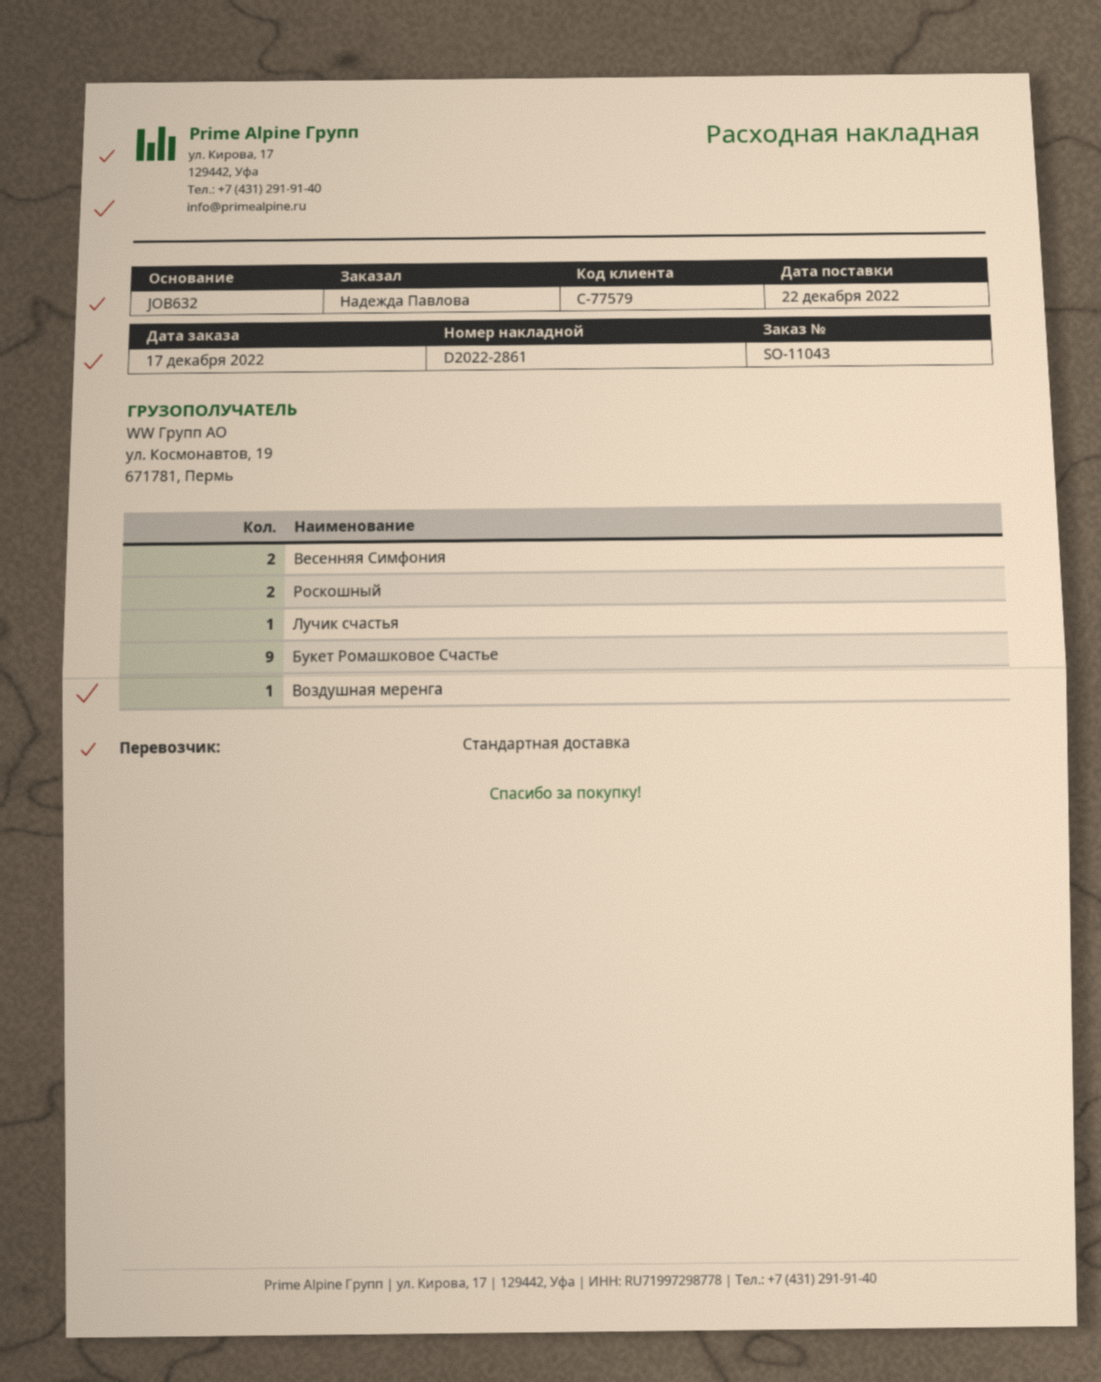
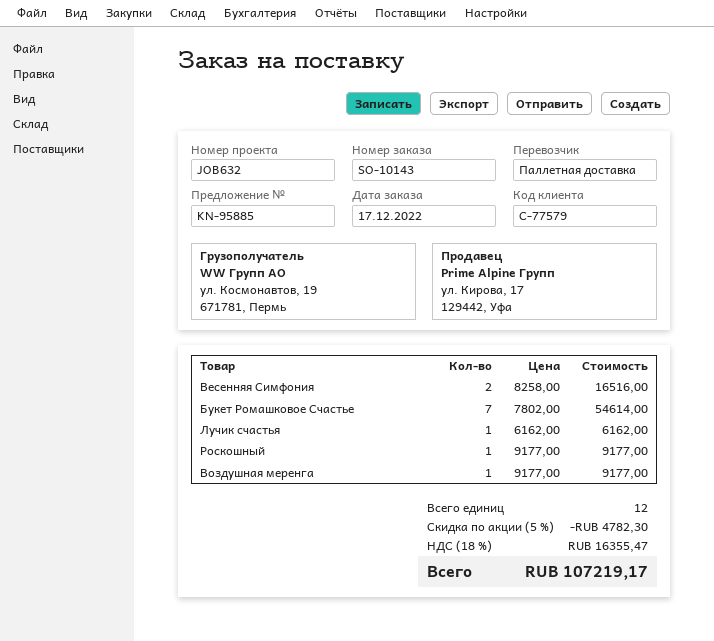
order number: SO-11043 -> SO-10143
shipping method: standard -> pallet freight
Роскошный: 2 -> 1
Букет Ромашковое Счастье: 9 -> 7

